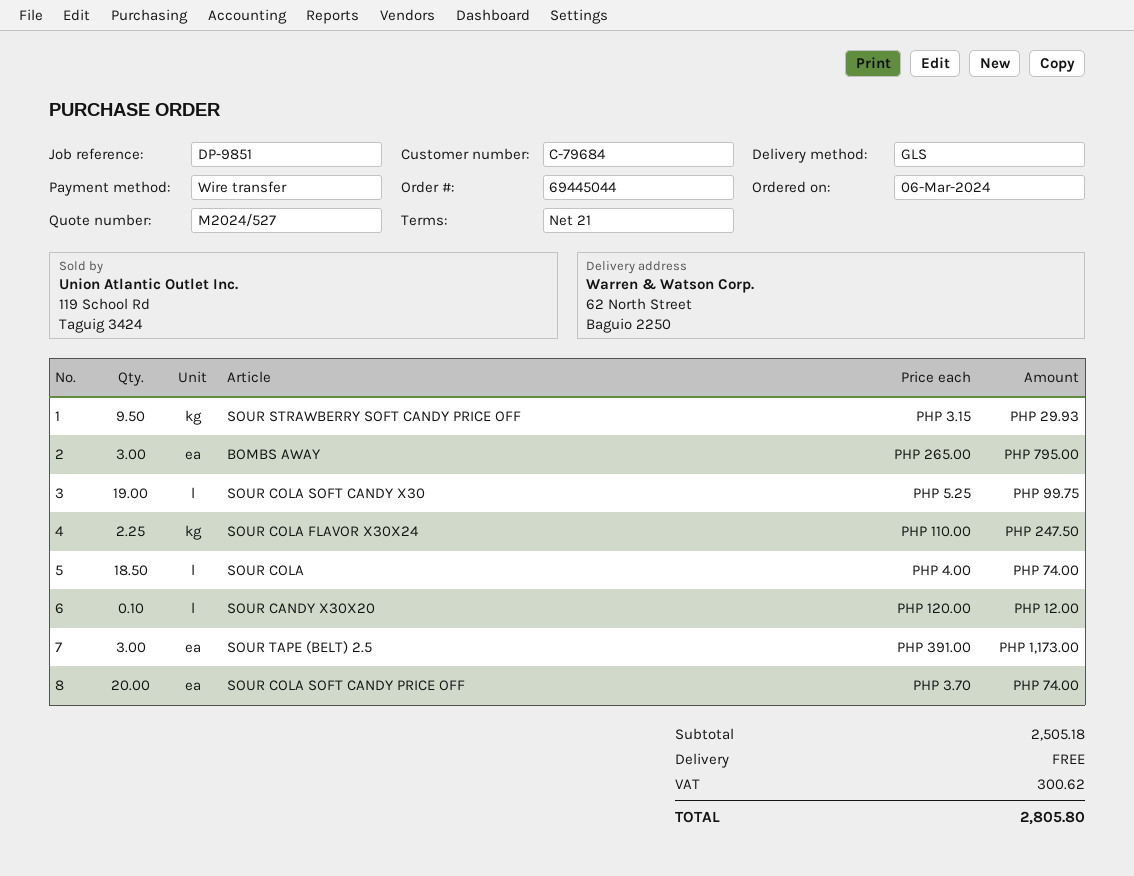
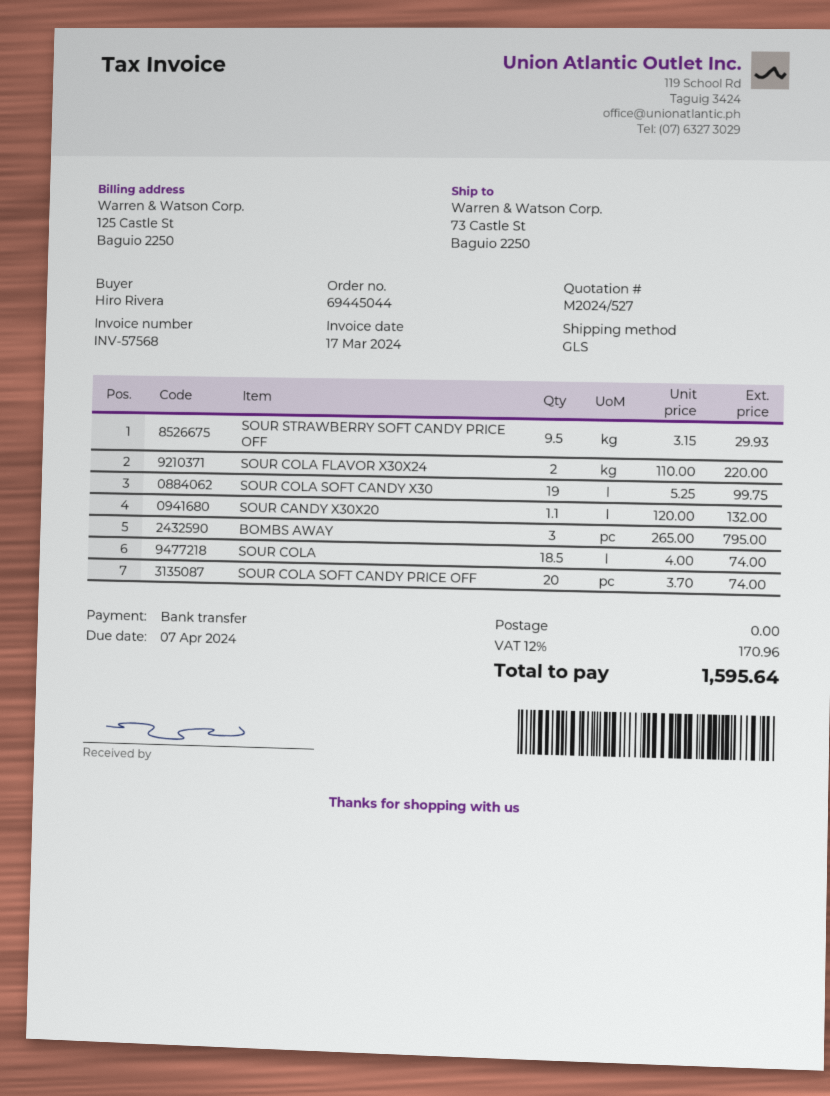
ship to: 62 North Street, Baguio 2250 -> 73 Castle St, Baguio 2250
SOUR COLA FLAVOR X30X24: 2.25 x 110.00 = 247.50 -> 2 x 110.00 = 220.00
SOUR CANDY X30X20: 0.1 x 120.00 = 12.00 -> 1.1 x 120.00 = 132.00
SOUR TAPE (BELT) 2.5: 3 x 391.00 = 1173.00 -> none
tax: 300.62 -> 170.96
total: 2805.80 -> 1595.64

